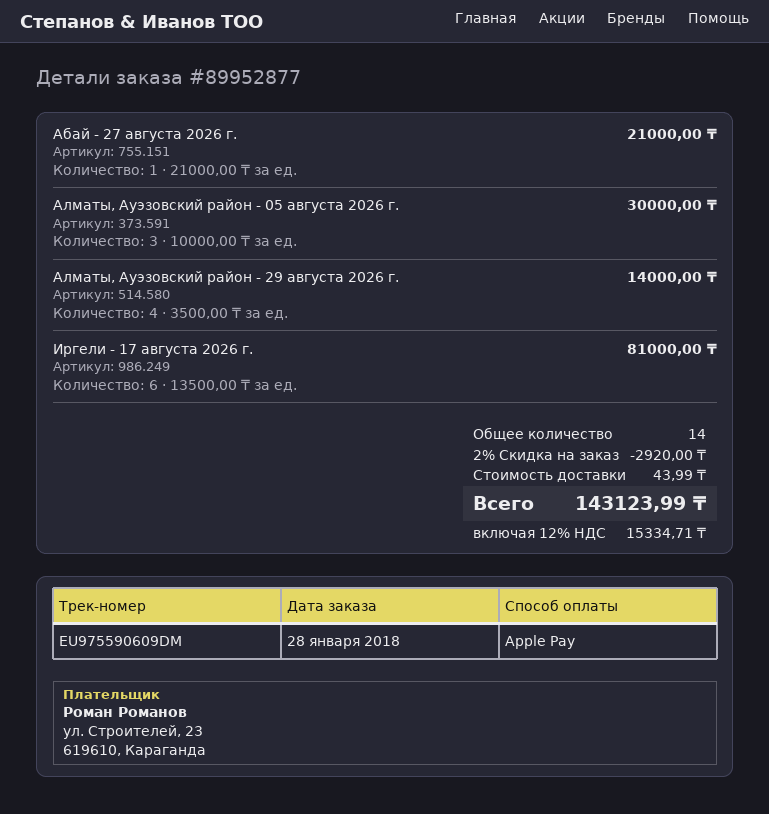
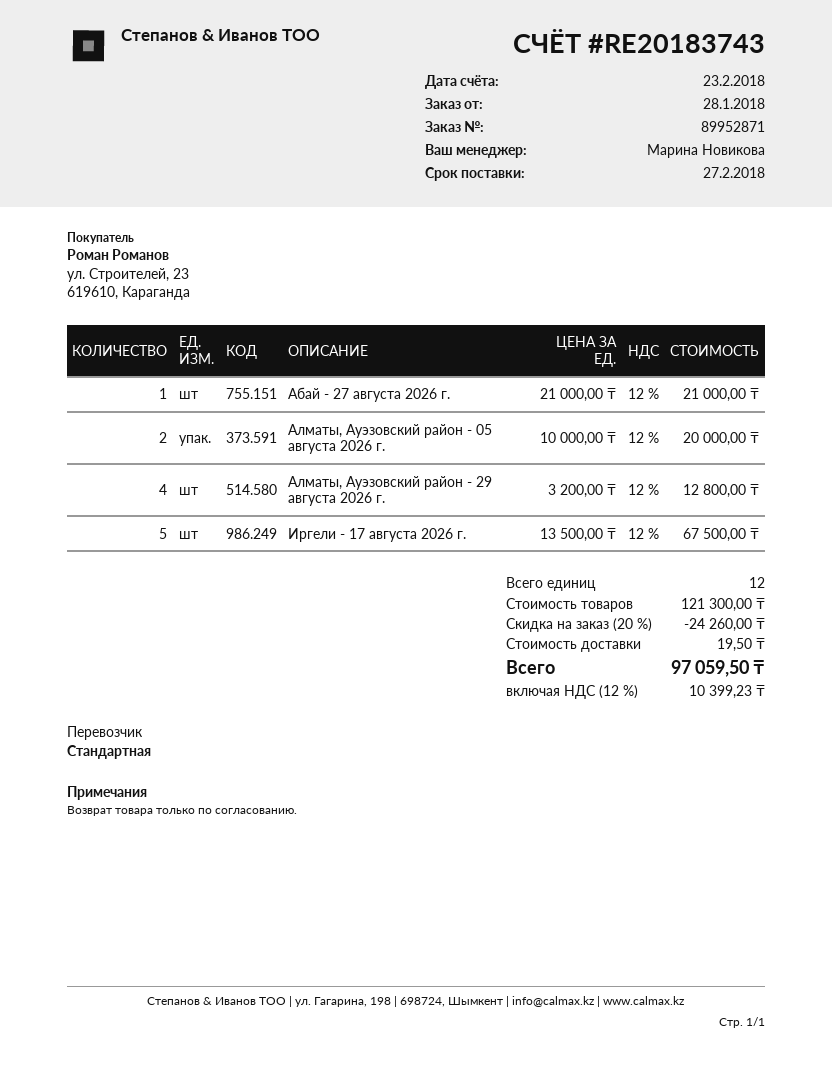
order number: 89952877 -> 89952871
Алматы, Ауэзовский район - 05 августа 2026 г.: 3 x 10000.00 = 30000.00 -> 2 x 10000.00 = 20000.00
Алматы, Ауэзовский район - 29 августа 2026 г.: 4 x 3500.00 = 14000.00 -> 4 x 3200.00 = 12800.00
Иргели - 17 августа 2026 г.: 6 x 13500.00 = 81000.00 -> 5 x 13500.00 = 67500.00
total quantity: 14 -> 12
discount: 2% = 2920.00 -> 20% = 24260.00
shipping: 43.99 -> 19.50
tax: 12% = 15334.71 -> 12% = 10399.23
total: 143123.99 -> 97059.50

